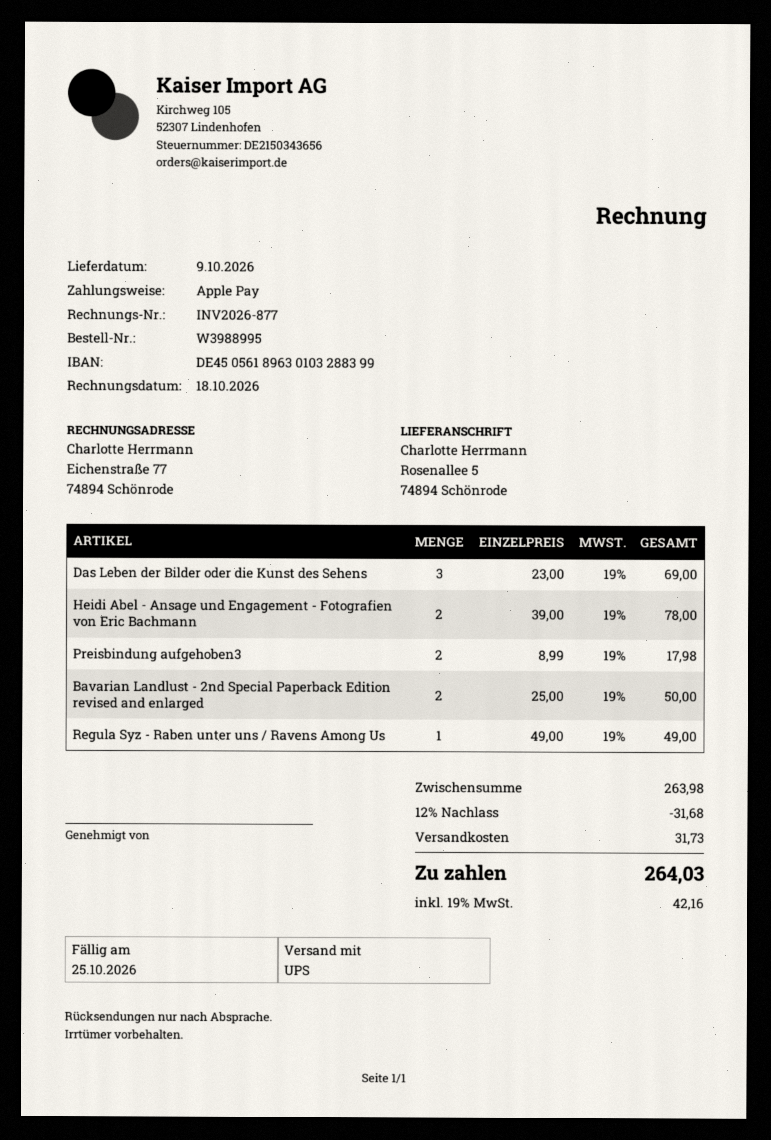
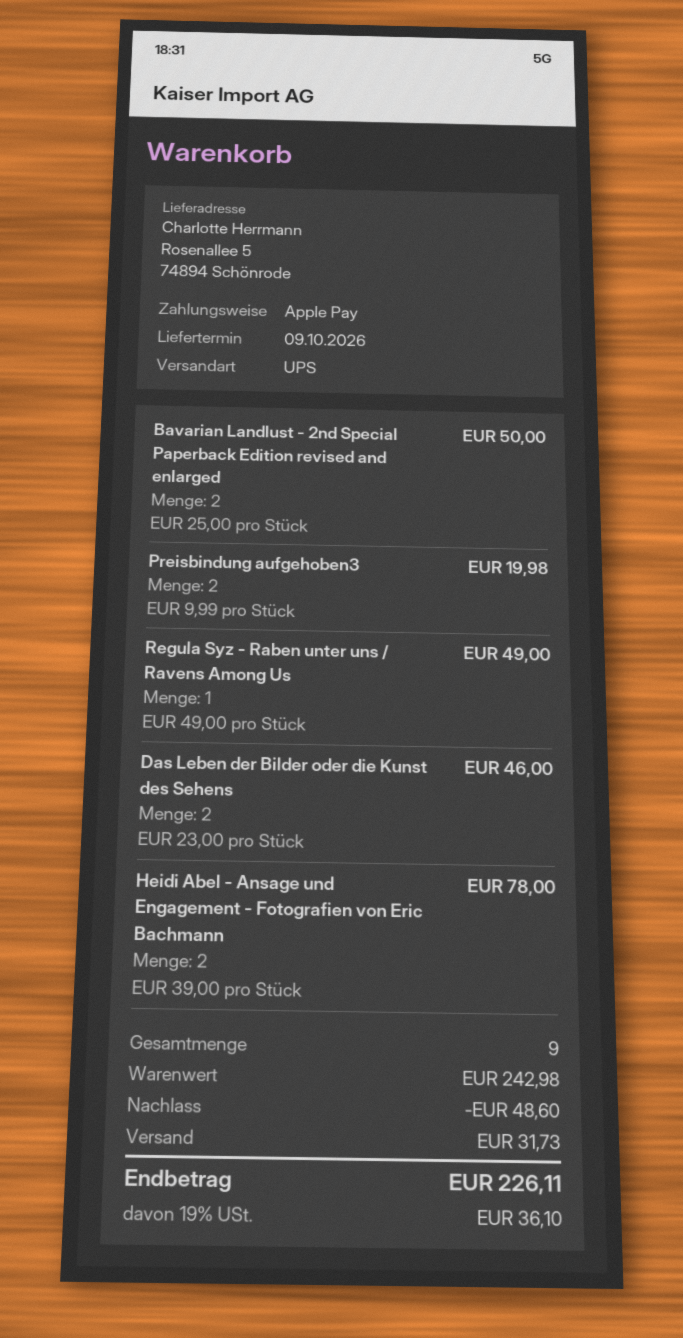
Das Leben der Bilder oder die Kunst des Sehens: 3 x 23.00 = 69.00 -> 2 x 23.00 = 46.00
Preisbindung aufgehoben3: 2 x 8.99 = 17.98 -> 2 x 9.99 = 19.98
subtotal: 263.98 -> 242.98
discount: 31.68 -> 48.60
tax: 19% = 42.16 -> 19% = 36.10
total: 264.03 -> 226.11

